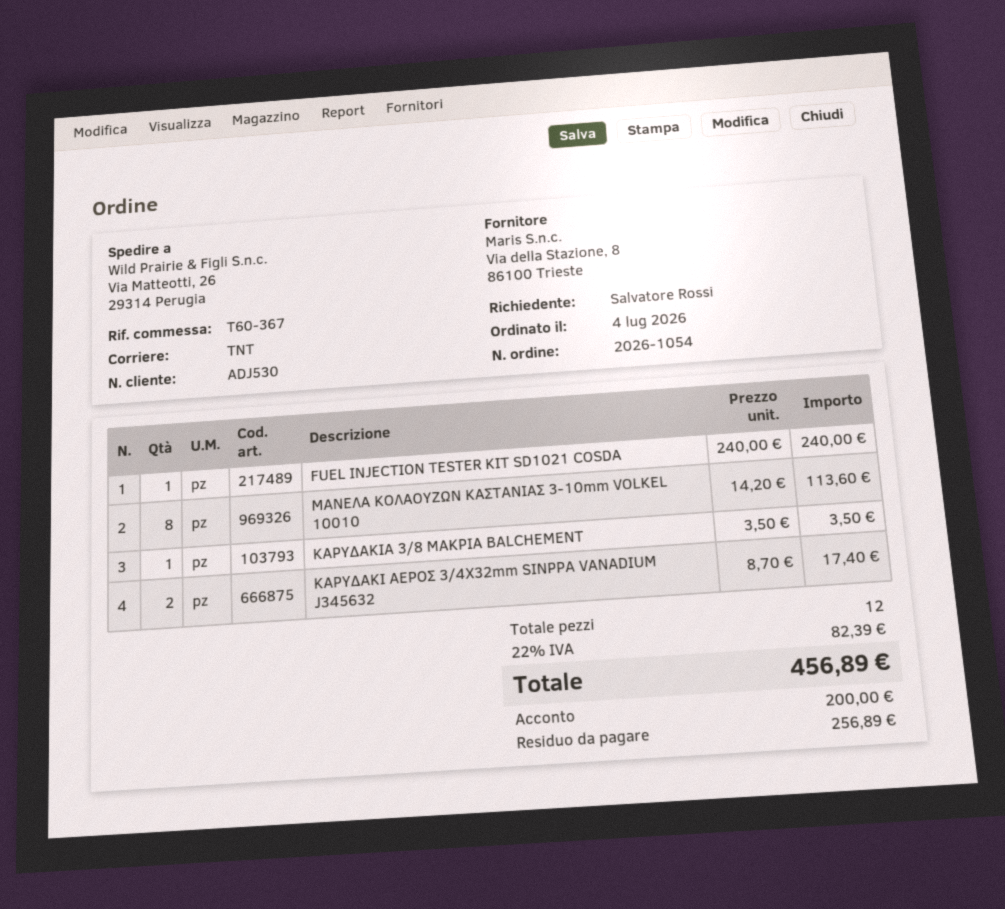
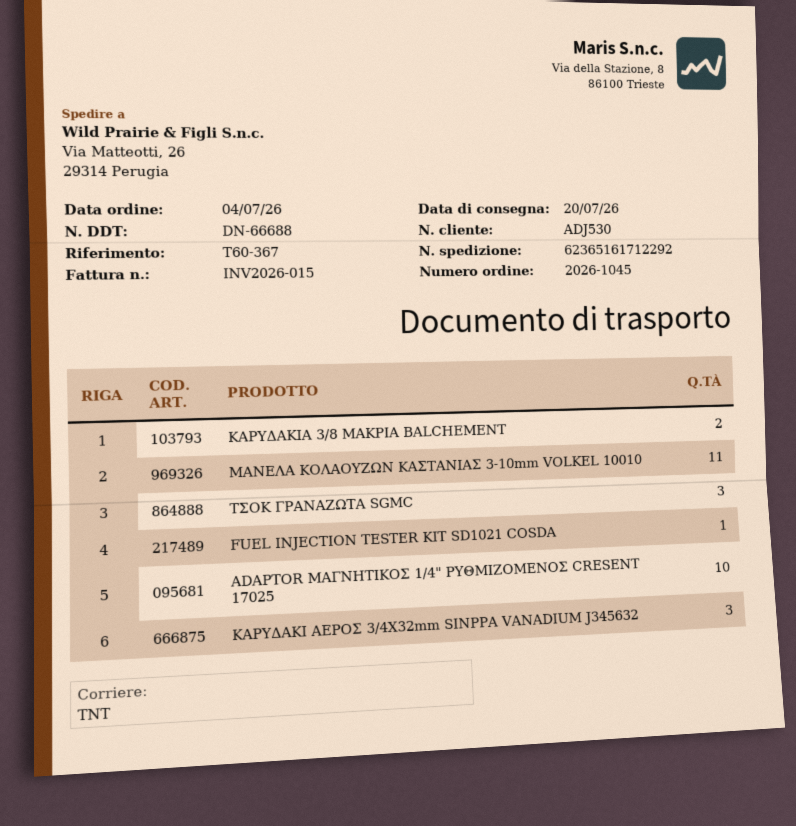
order number: 2026-1054 -> 2026-1045
ΜΑΝΕΛΑ ΚΟΛΑΟΥΖΩΝ ΚΑΣΤΑΝΙΑΣ 3-10mm VOLKEL 10010: 8 -> 11
ΚΑΡΥΔΑΚΙΑ 3/8 ΜΑΚΡΙΑ BALCHEMENT: 1 -> 2
ΚΑΡΥΔΑΚΙ ΑΕΡΟΣ 3/4Χ32mm SINPPA VANADIUM J345632: 2 -> 3
ΤΣΟΚ ΓΡΑΝΑΖΩΤΑ SGMC: none -> 3
ADAPTOR ΜΑΓΝΗΤΙΚΟΣ 1/4" ΡΥΘΜΙΖΟΜΕΝΟΣ CRESENT 17025: none -> 10

